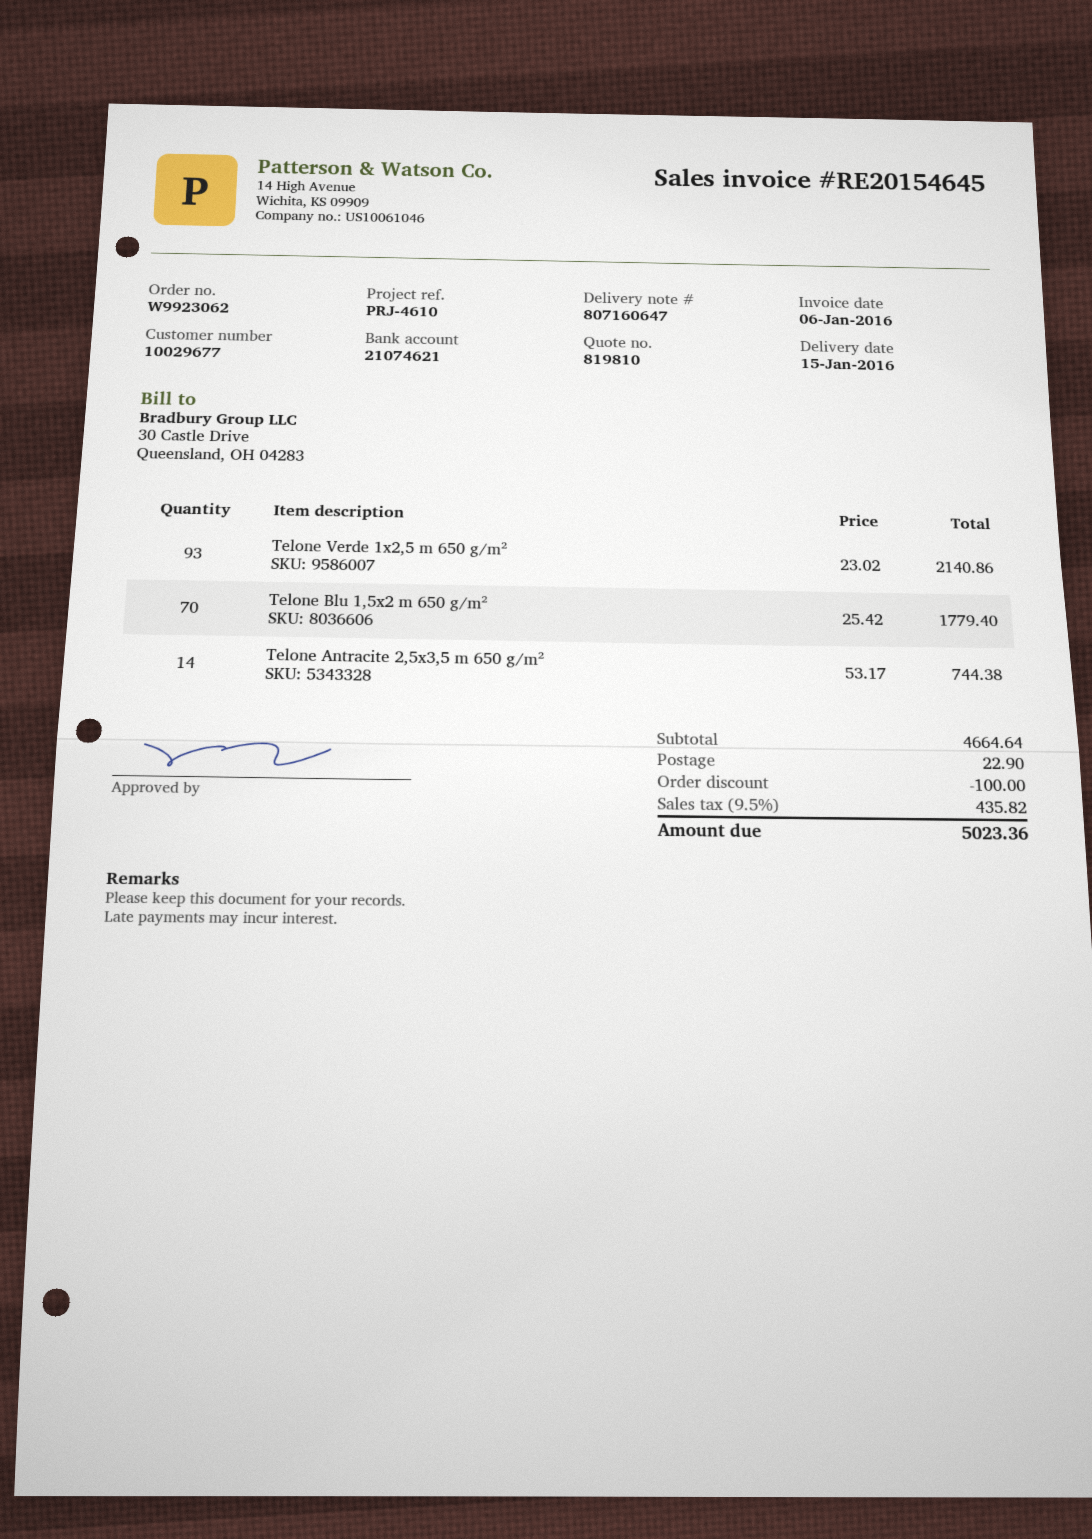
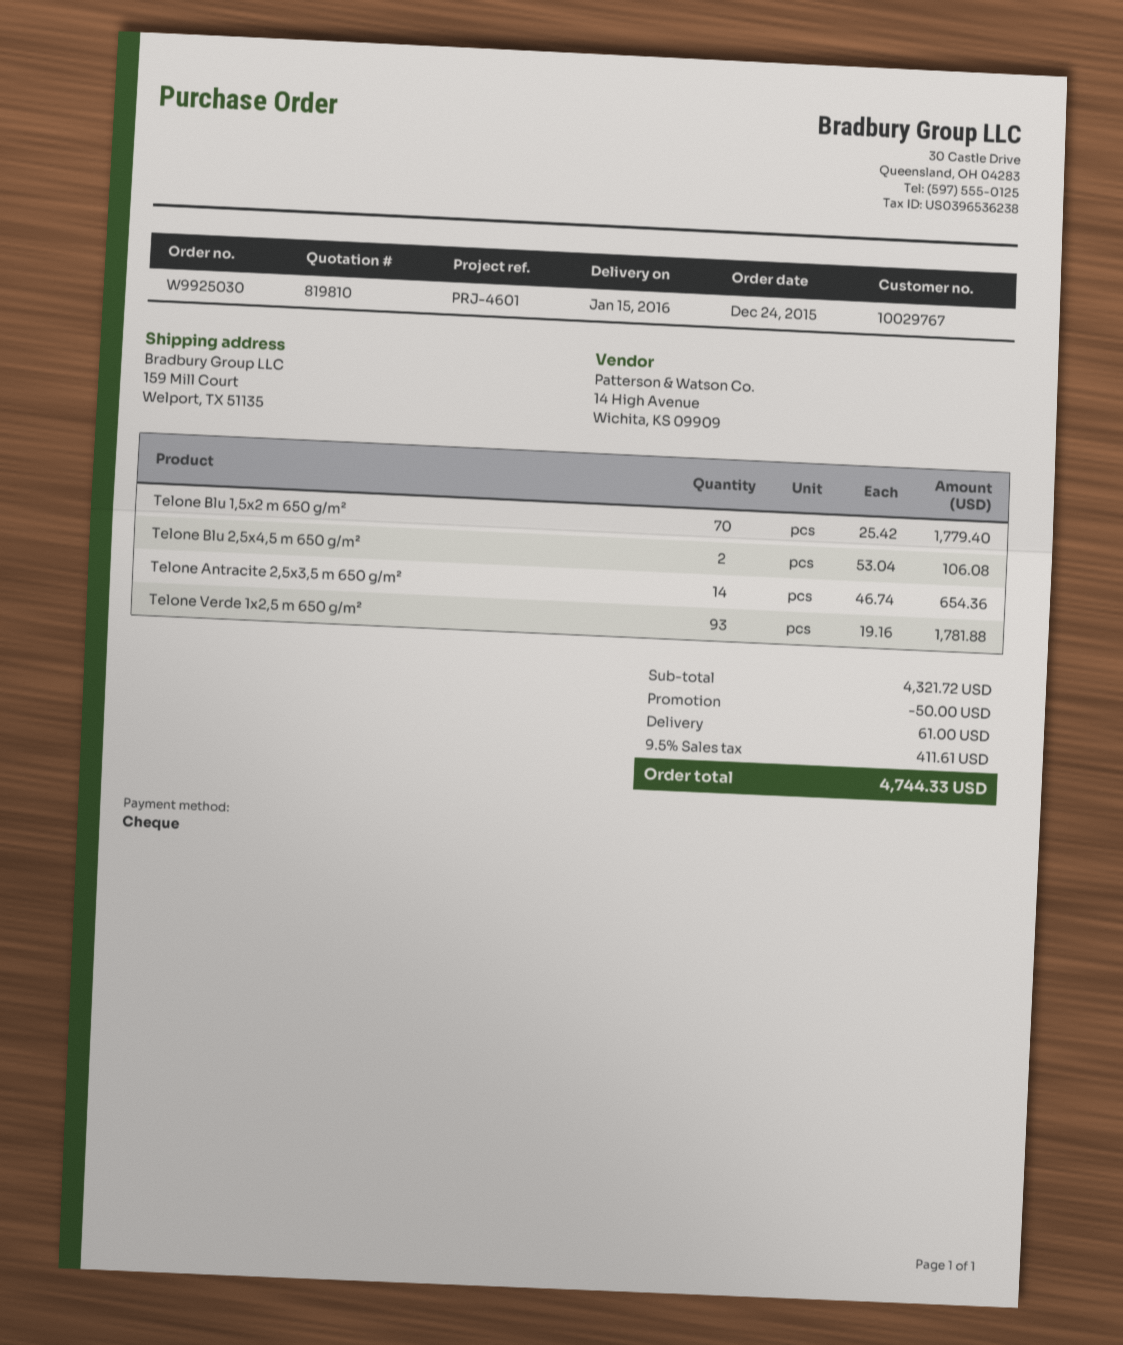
order number: W9923062 -> W9925030
customer number: 10029677 -> 10029767
reference: PRJ-4610 -> PRJ-4601
Telone Verde 1x2,5 m 650 g/m²: 93 x 23.02 = 2140.86 -> 93 x 19.16 = 1781.88
Telone Antracite 2,5x3,5 m 650 g/m²: 14 x 53.17 = 744.38 -> 14 x 46.74 = 654.36
Telone Blu 2,5x4,5 m 650 g/m²: none -> 2 x 53.04 = 106.08
subtotal: 4664.64 -> 4321.72
discount: 100.00 -> 50.00
shipping: 22.90 -> 61.00
tax: 9.5% = 435.82 -> 9.5% = 411.61
total: 5023.36 -> 4744.33

